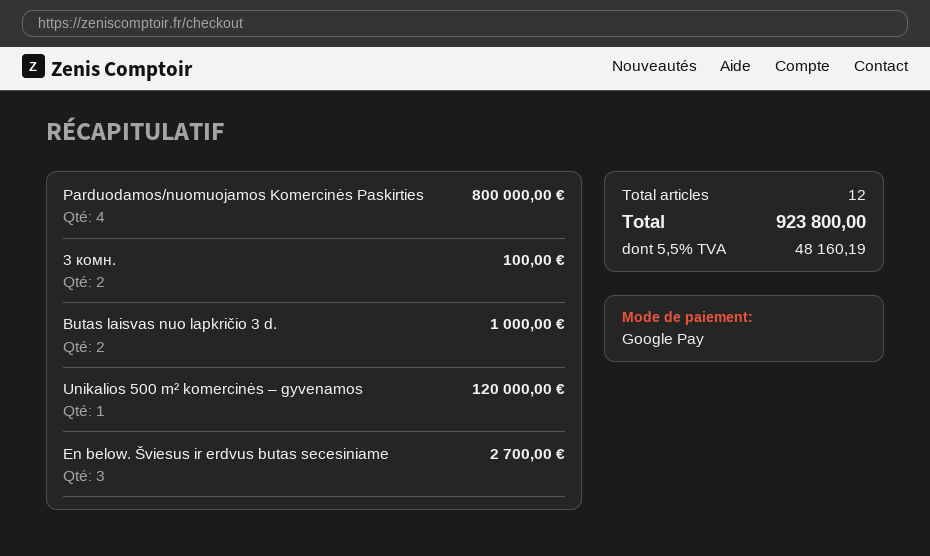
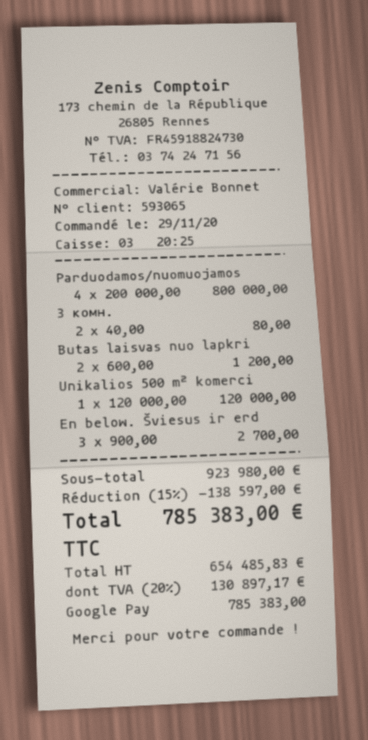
3 комн.: 2 for 100.00 -> 2 for 80.00
Butas laisvas nuo lapkričio 3 d.: 2 for 1000.00 -> 2 for 1200.00
discount: none -> 15% = 138597.00
tax: 5.5% = 48160.19 -> 20% = 130897.17
total: 923800.00 -> 785383.00

